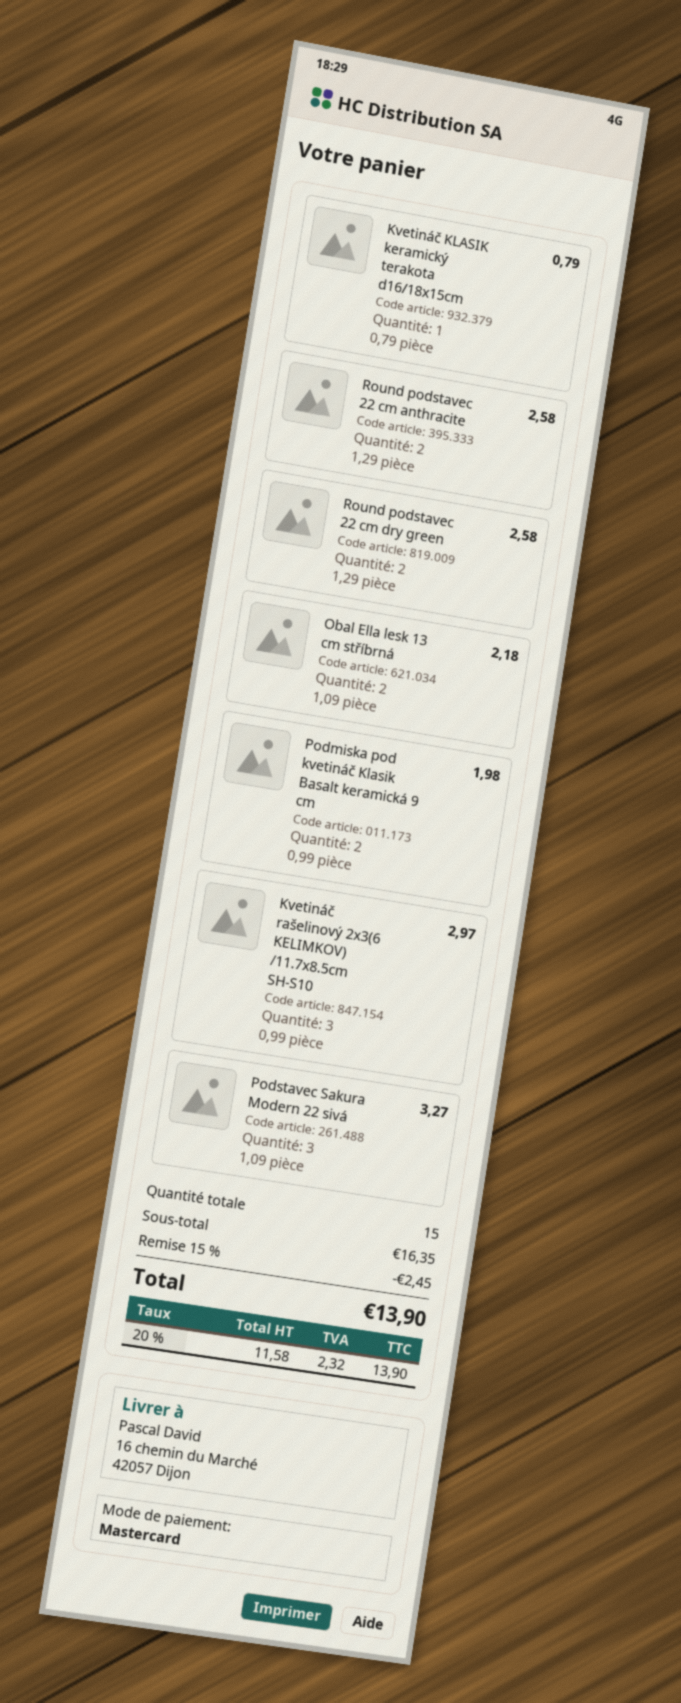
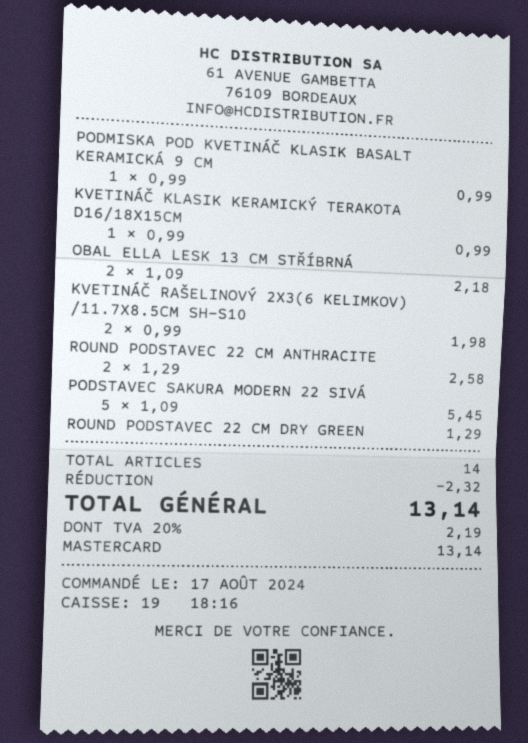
Kvetináč KLASIK keramický terakota d16/18x15cm: 1 x 0.79 = 0.79 -> 1 x 0.99 = 0.99
Round podstavec 22 cm dry green: 2 x 1.29 = 2.58 -> 1 x 1.29 = 1.29
Podmiska pod kvetináč Klasik Basalt keramická 9 cm: 2 x 0.99 = 1.98 -> 1 x 0.99 = 0.99
Kvetináč rašelinový 2x3(6 KELIMKOV) /11.7x8.5cm SH-S10: 3 x 0.99 = 2.97 -> 2 x 0.99 = 1.98
Podstavec Sakura Modern 22 sivá: 3 x 1.09 = 3.27 -> 5 x 1.09 = 5.45
total quantity: 15 -> 14
discount: 2.45 -> 2.32
tax: 20% = 2.32 -> 20% = 2.19
total: 13.90 -> 13.14

